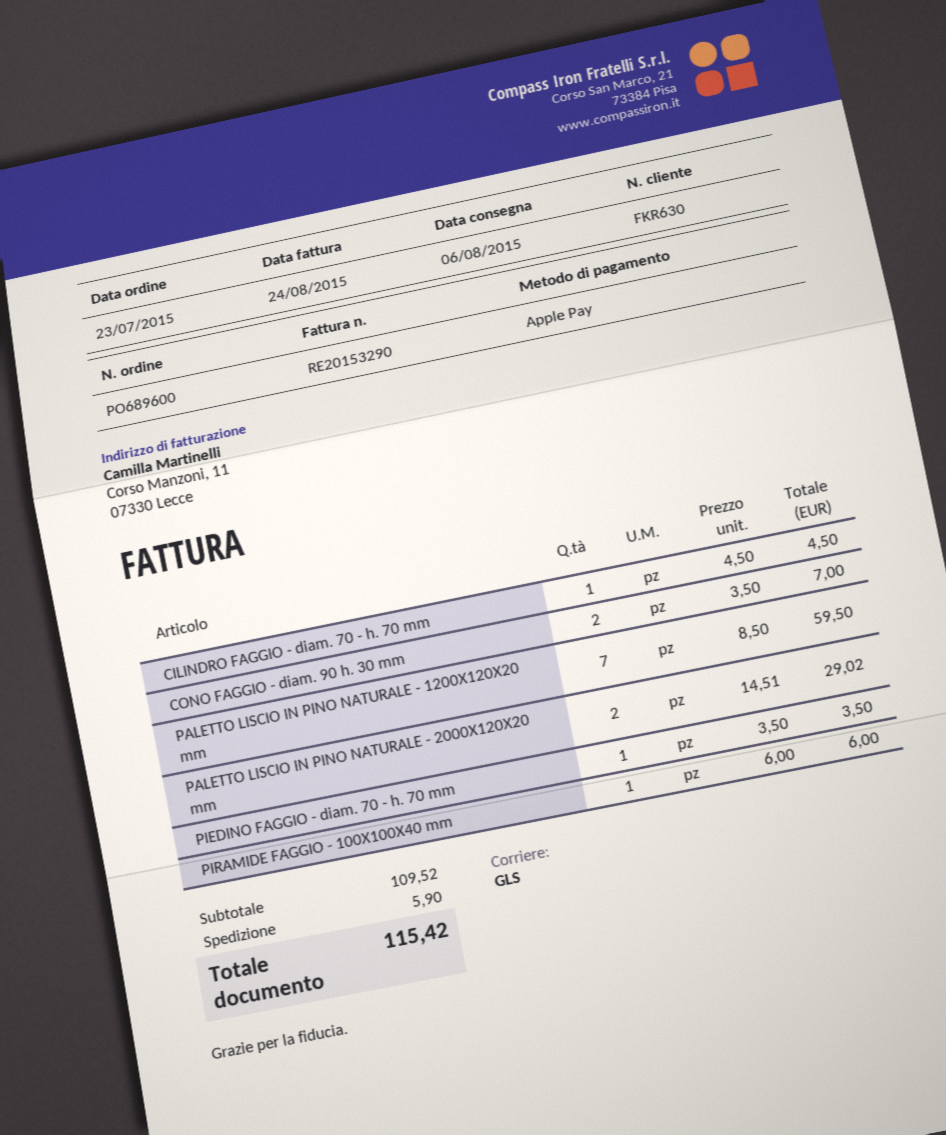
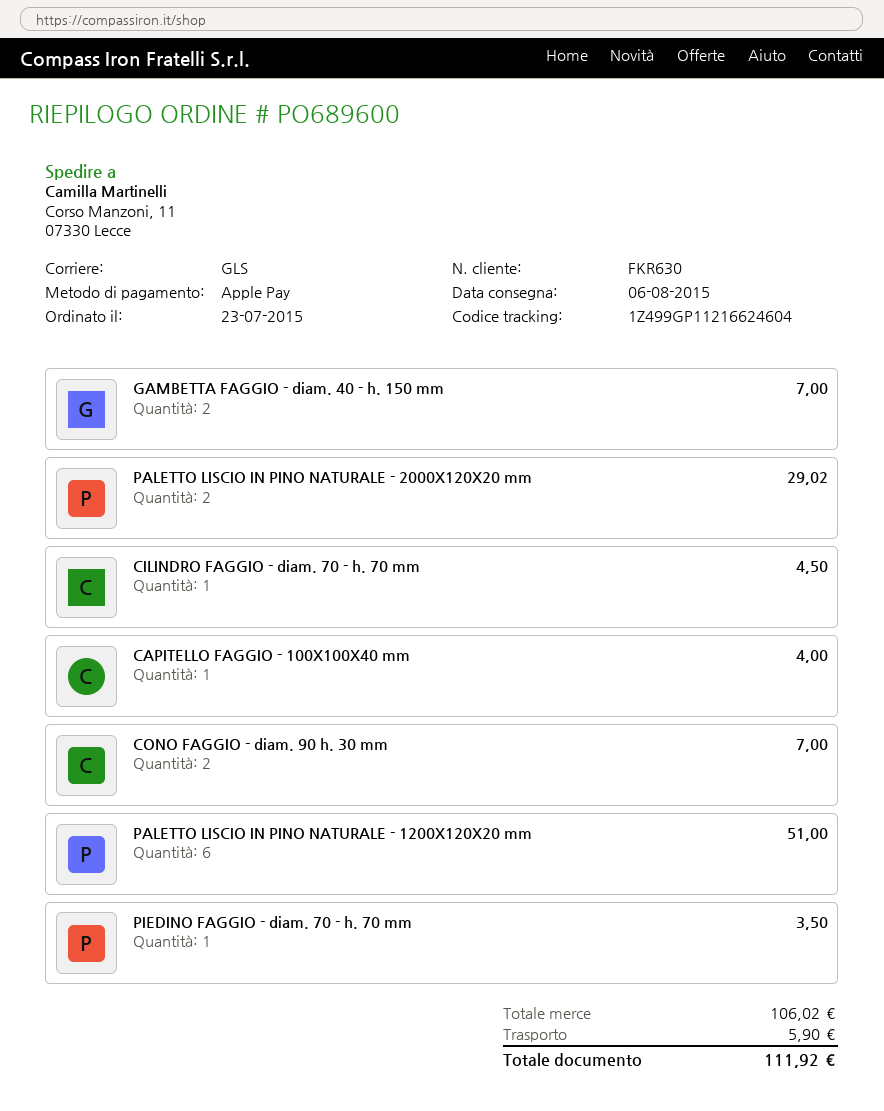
PALETTO LISCIO IN PINO NATURALE - 1200X120X20 mm: 7 for 59.50 -> 6 for 51.00
PIRAMIDE FAGGIO - 100X100X40 mm: 1 for 6.00 -> none
GAMBETTA FAGGIO - diam. 40 - h. 150 mm: none -> 2 for 7.00
CAPITELLO FAGGIO - 100X100X40 mm: none -> 1 for 4.00
subtotal: 109.52 -> 106.02
total: 115.42 -> 111.92

